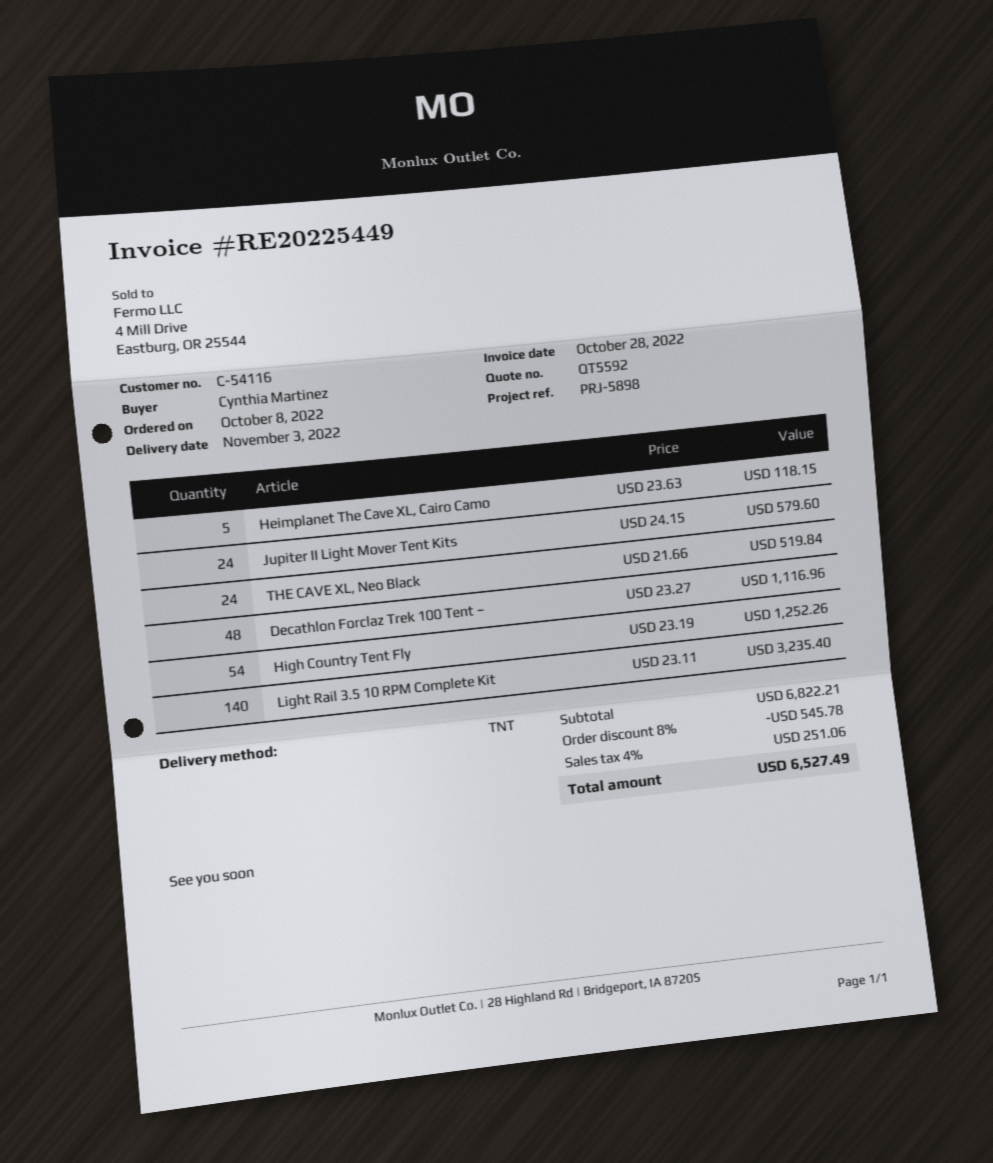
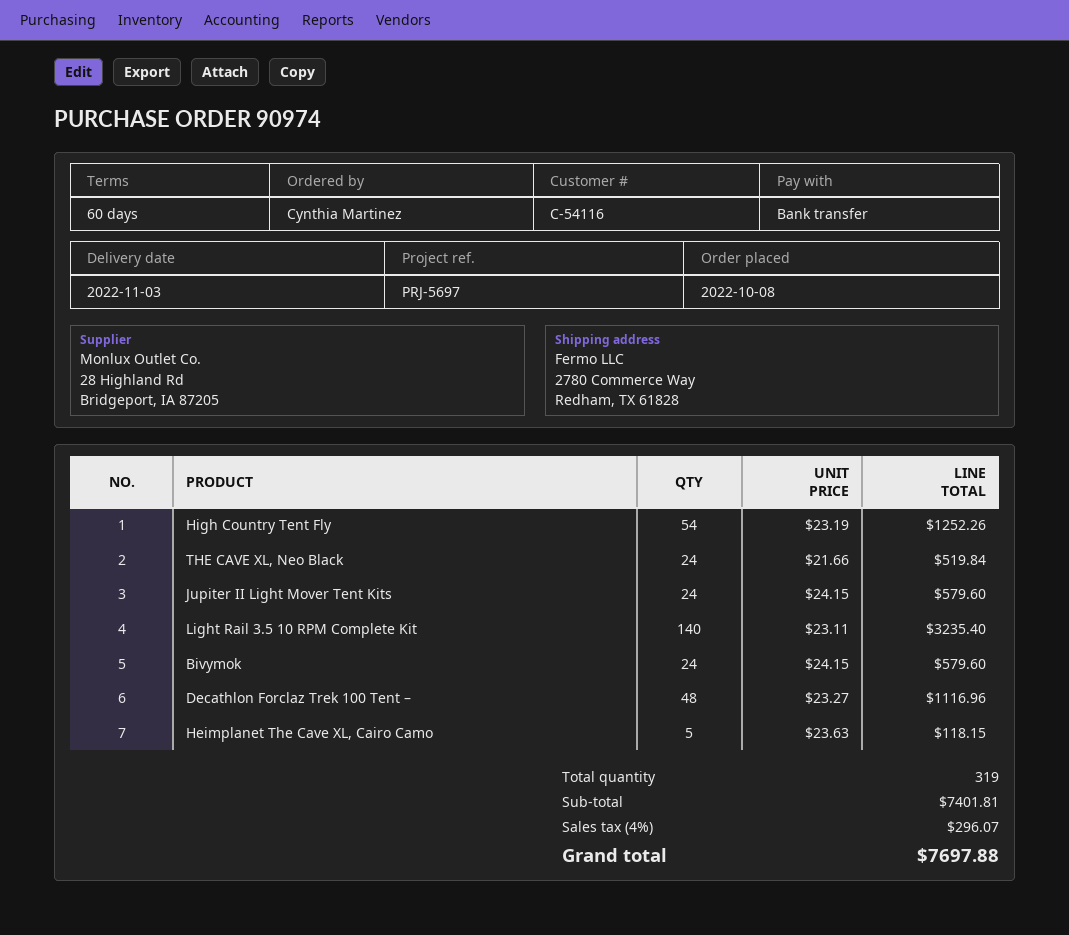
reference: PRJ-5898 -> PRJ-5697
Bivymok: none -> 24 x 24.15 = 579.60
subtotal: 6822.21 -> 7401.81
discount: 8% = 545.78 -> none
tax: 4% = 251.06 -> 4% = 296.07
total: 6527.49 -> 7697.88

